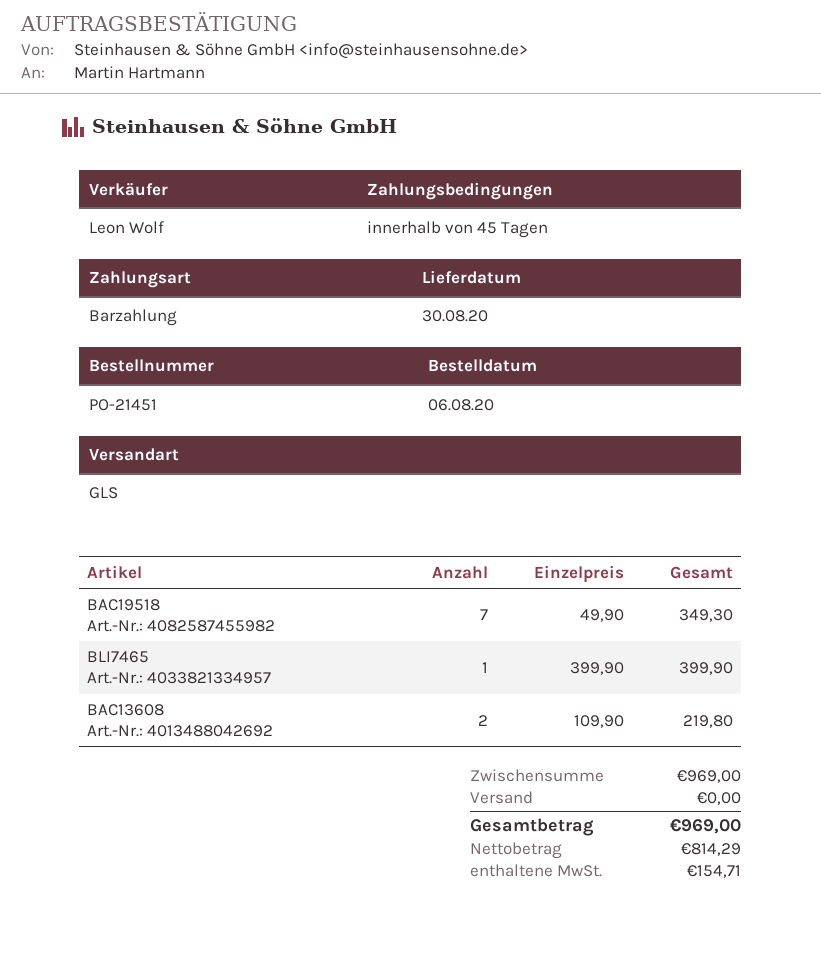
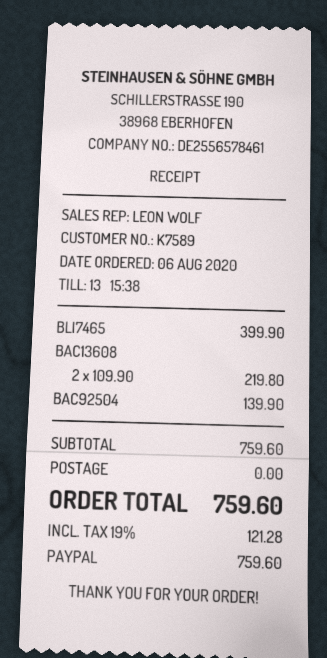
payment method: cash -> PayPal
BAC19518: 7 x 49.90 = 349.30 -> none
BAC92504: none -> 1 x 139.90 = 139.90
subtotal: 969.00 -> 759.60
tax: 154.71 -> 121.28
total: 969.00 -> 759.60

